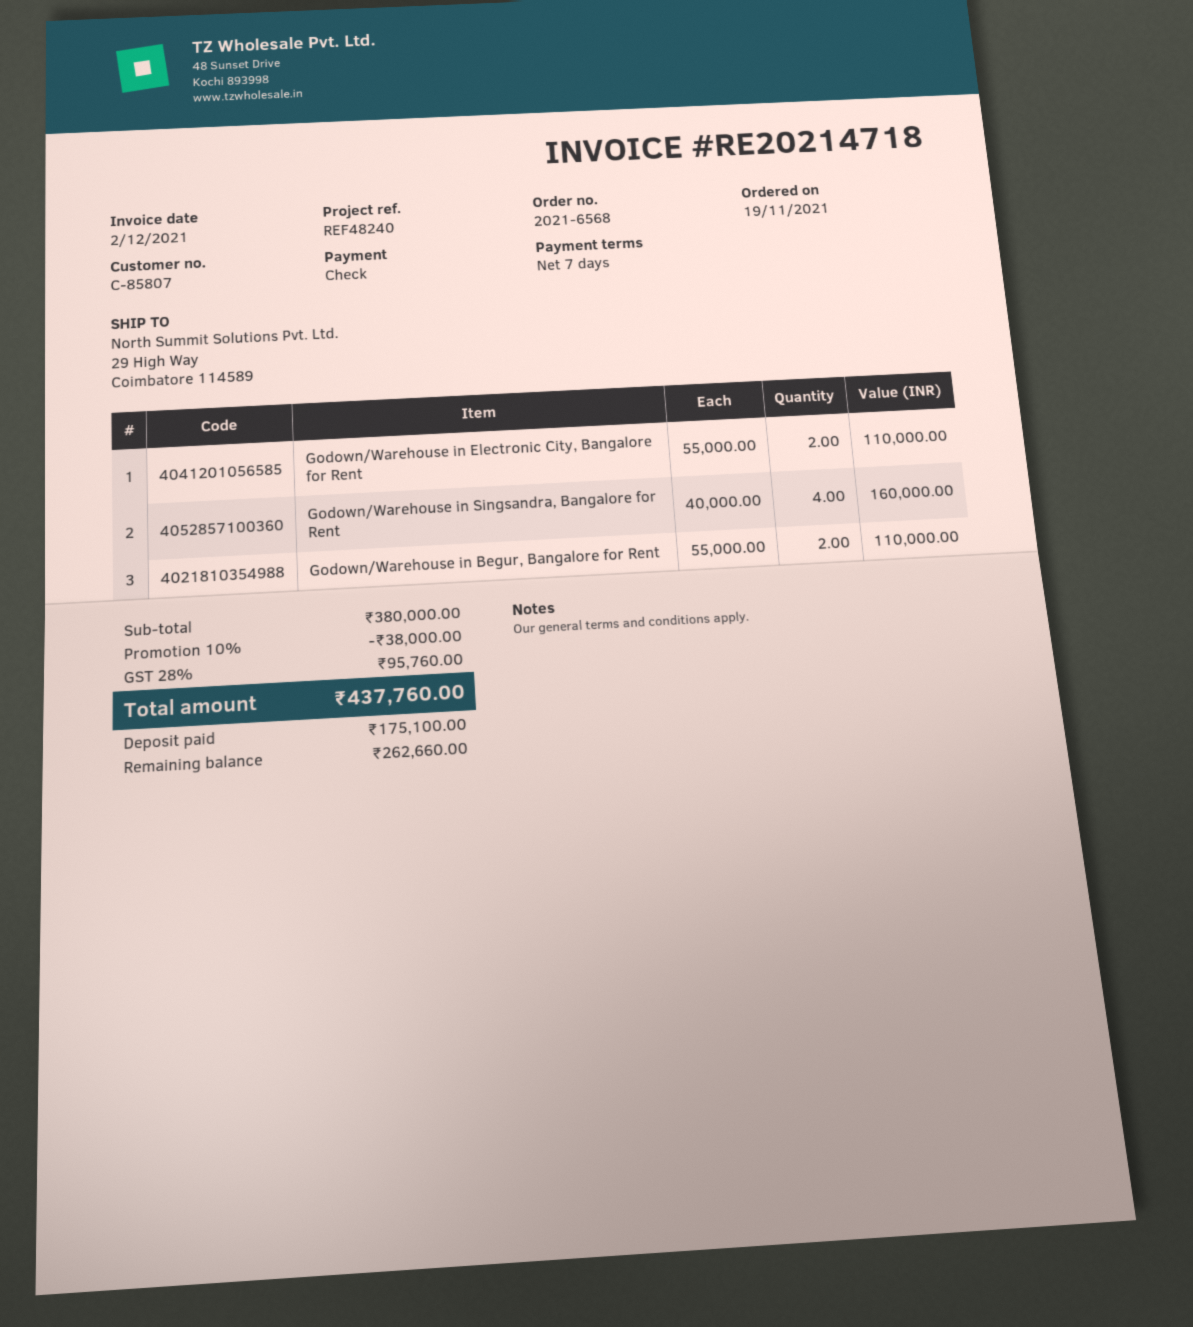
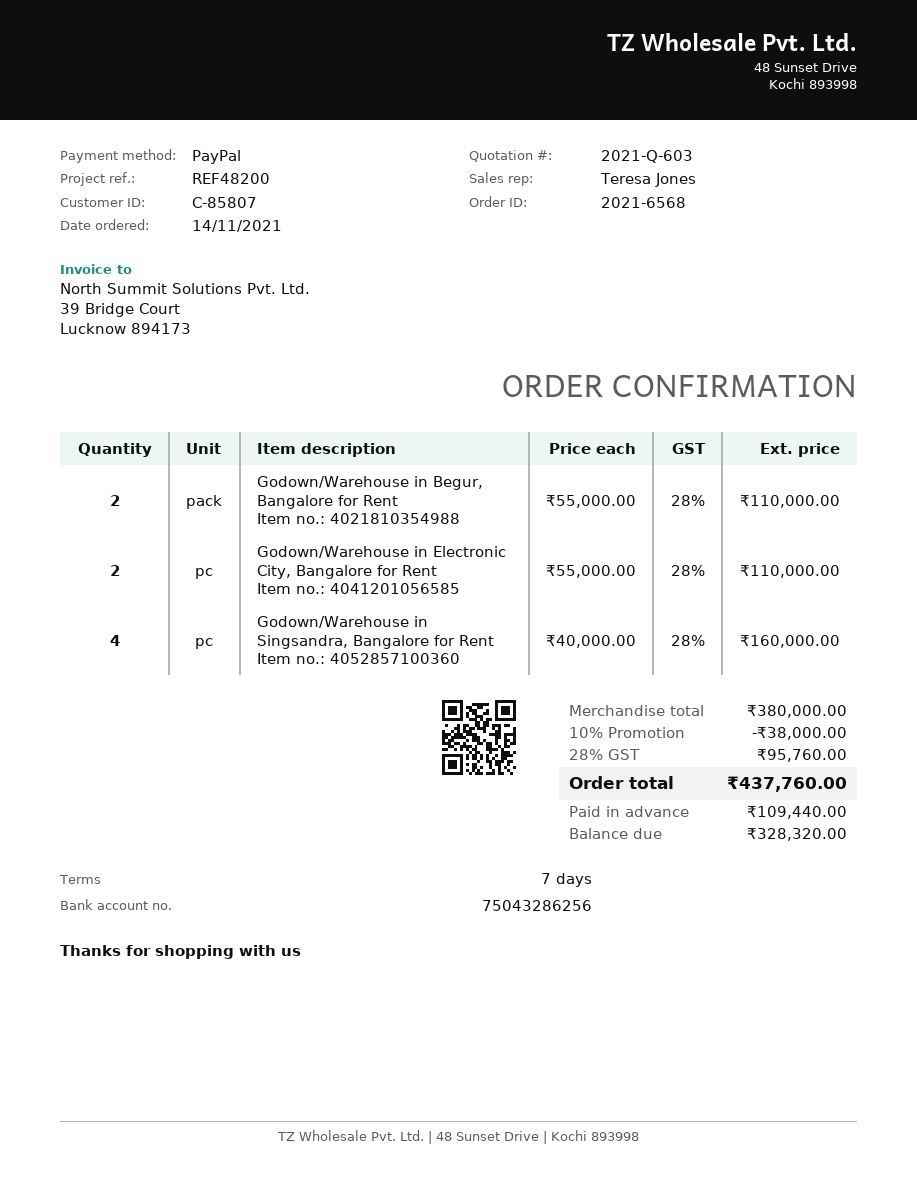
order date: 2021-11-19 -> 2021-11-14
reference: REF48240 -> REF48200
payment method: cheque -> PayPal
deposit: 175100.00 -> 109440.00
balance: 262660.00 -> 328320.00

